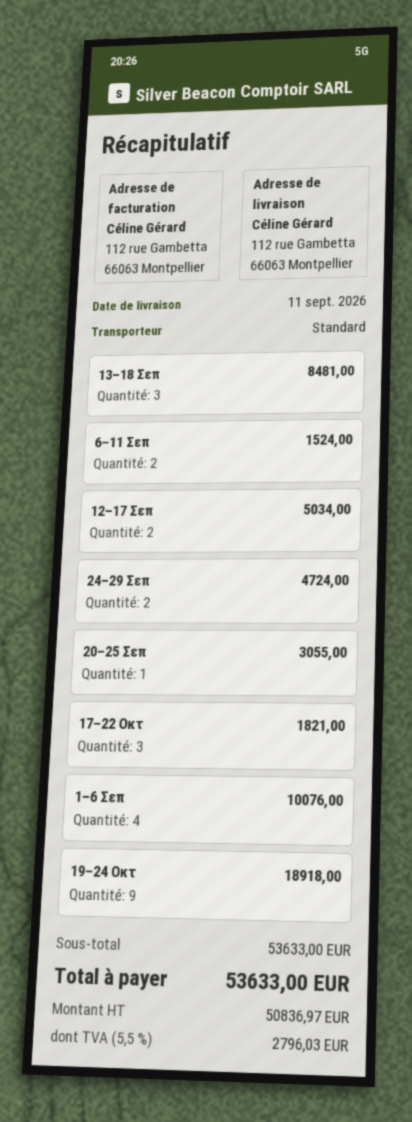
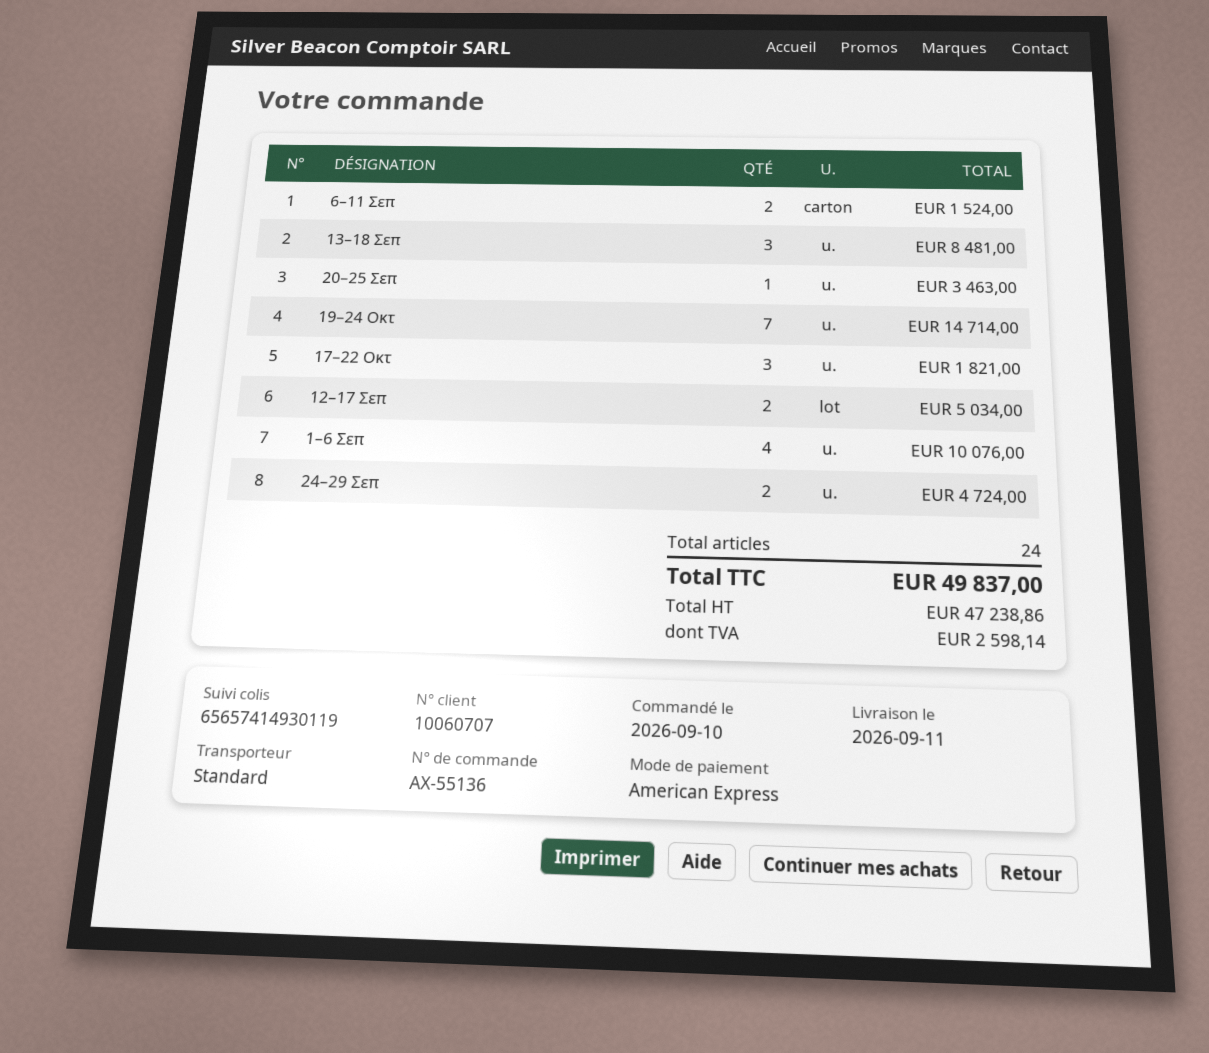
20–25 Σεπ: 1 for 3055.00 -> 1 for 3463.00
19–24 Οκτ: 9 for 18918.00 -> 7 for 14714.00
net: 50836.97 -> 47238.86
tax: 2796.03 -> 2598.14
total: 53633.00 -> 49837.00

